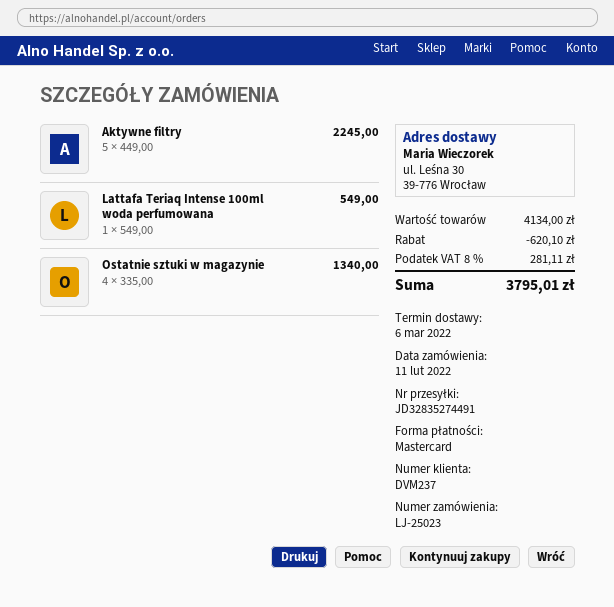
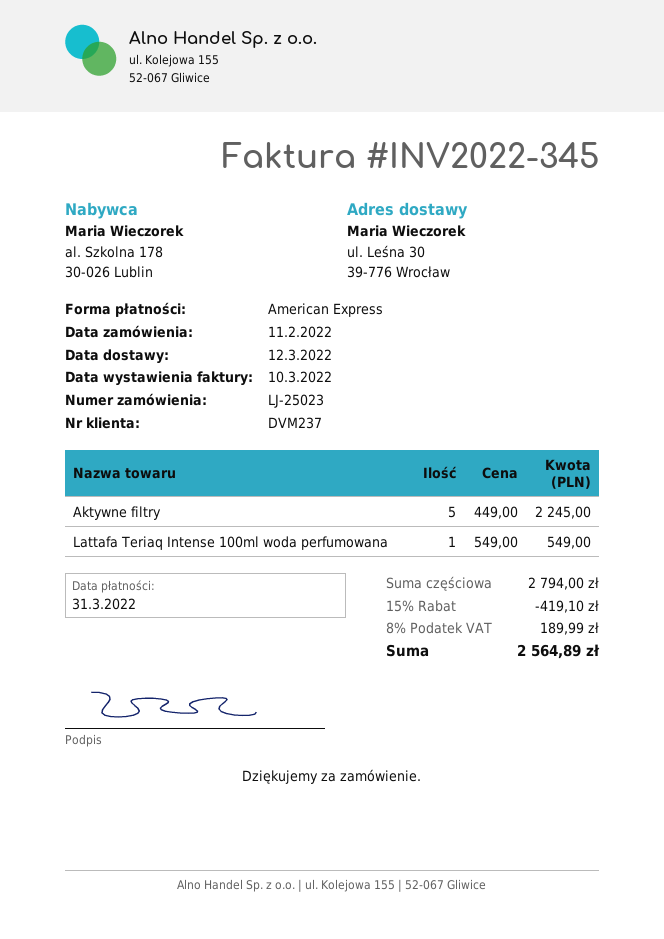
delivery date: 2022-03-06 -> 2022-03-12
payment method: Mastercard -> American Express
Ostatnie sztuki w magazynie: 4 x 335.00 = 1340.00 -> none
subtotal: 4134.00 -> 2794.00
discount: 620.10 -> 419.10
tax: 8% = 281.11 -> 8% = 189.99
total: 3795.01 -> 2564.89

